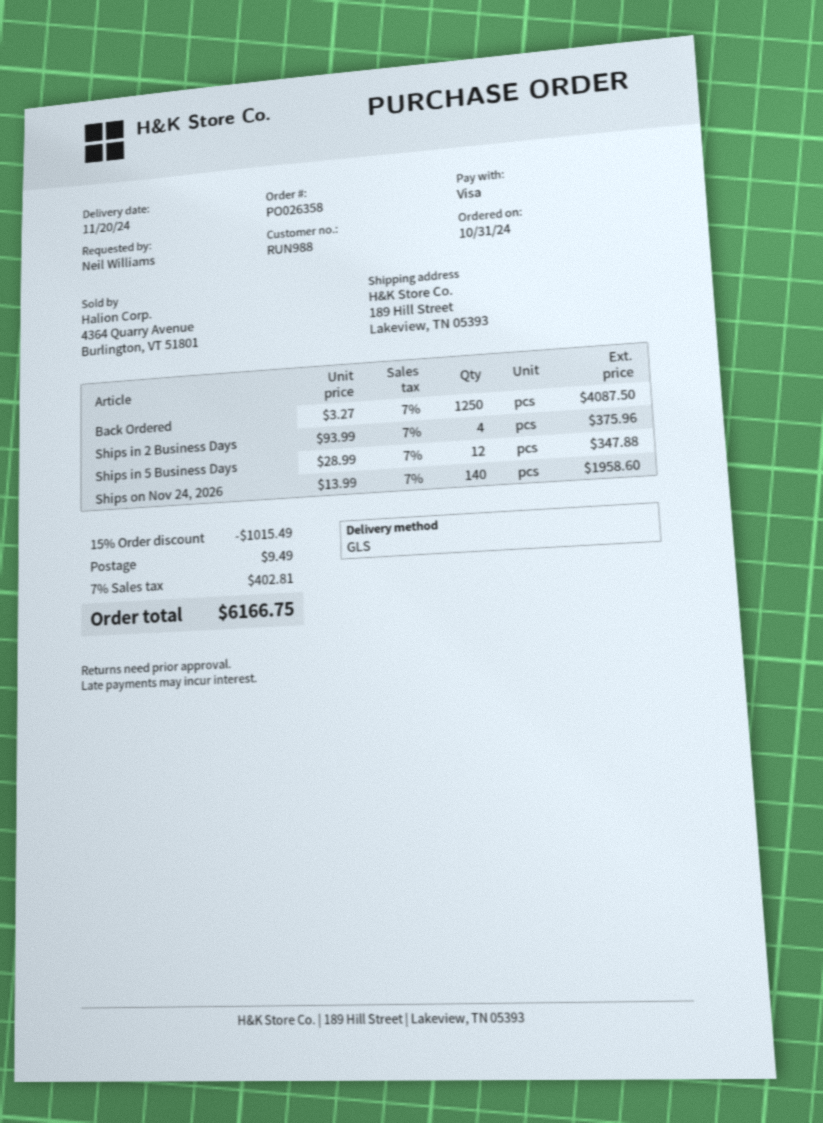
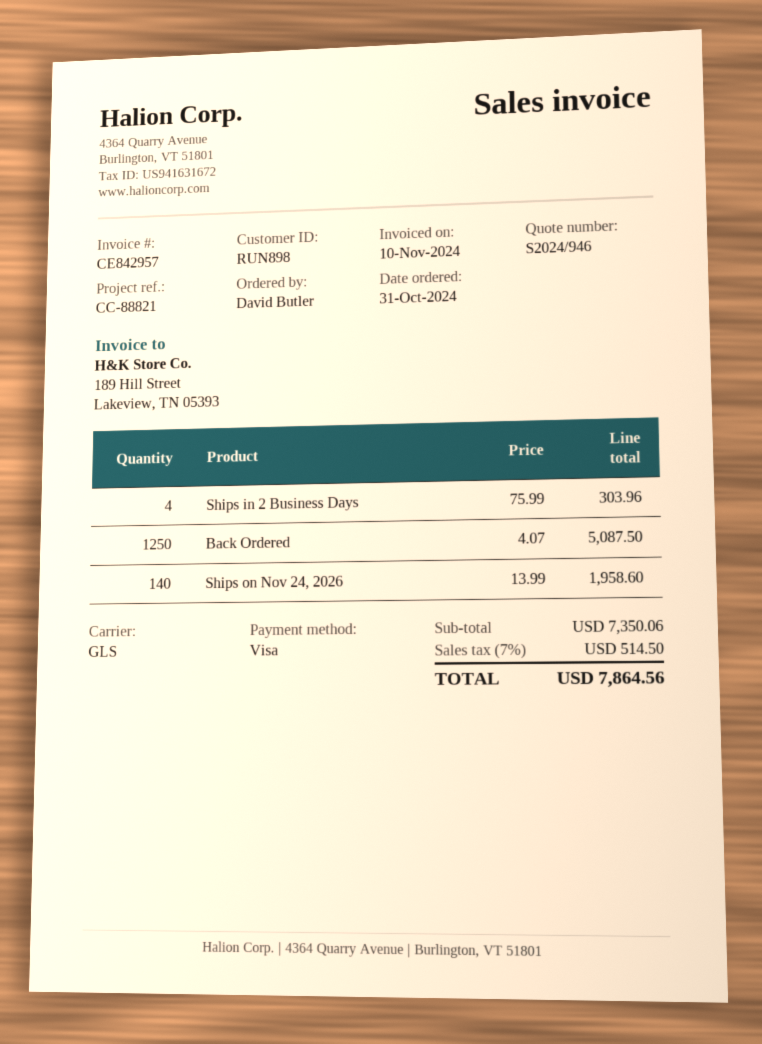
customer number: RUN988 -> RUN898
ordered by: Neil Williams -> David Butler
Back Ordered: 1250 x 3.27 = 4087.50 -> 1250 x 4.07 = 5087.50
Ships in 2 Business Days: 4 x 93.99 = 375.96 -> 4 x 75.99 = 303.96
Ships in 5 Business Days: 12 x 28.99 = 347.88 -> none
discount: 15% = 1015.49 -> none
shipping: 9.49 -> none
tax: 7% = 402.81 -> 7% = 514.50
total: 6166.75 -> 7864.56

